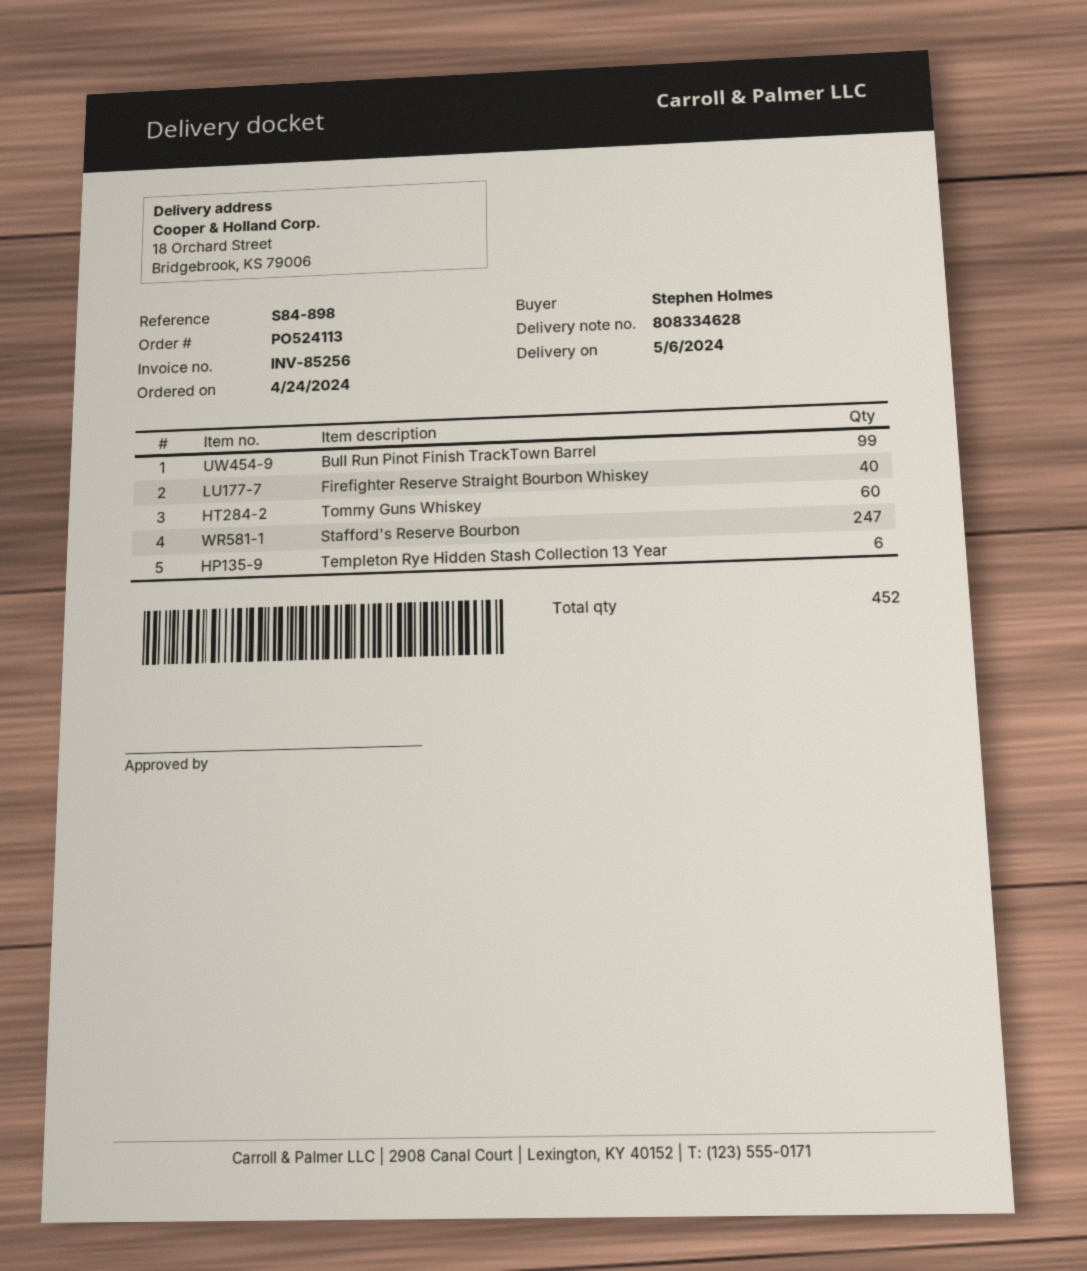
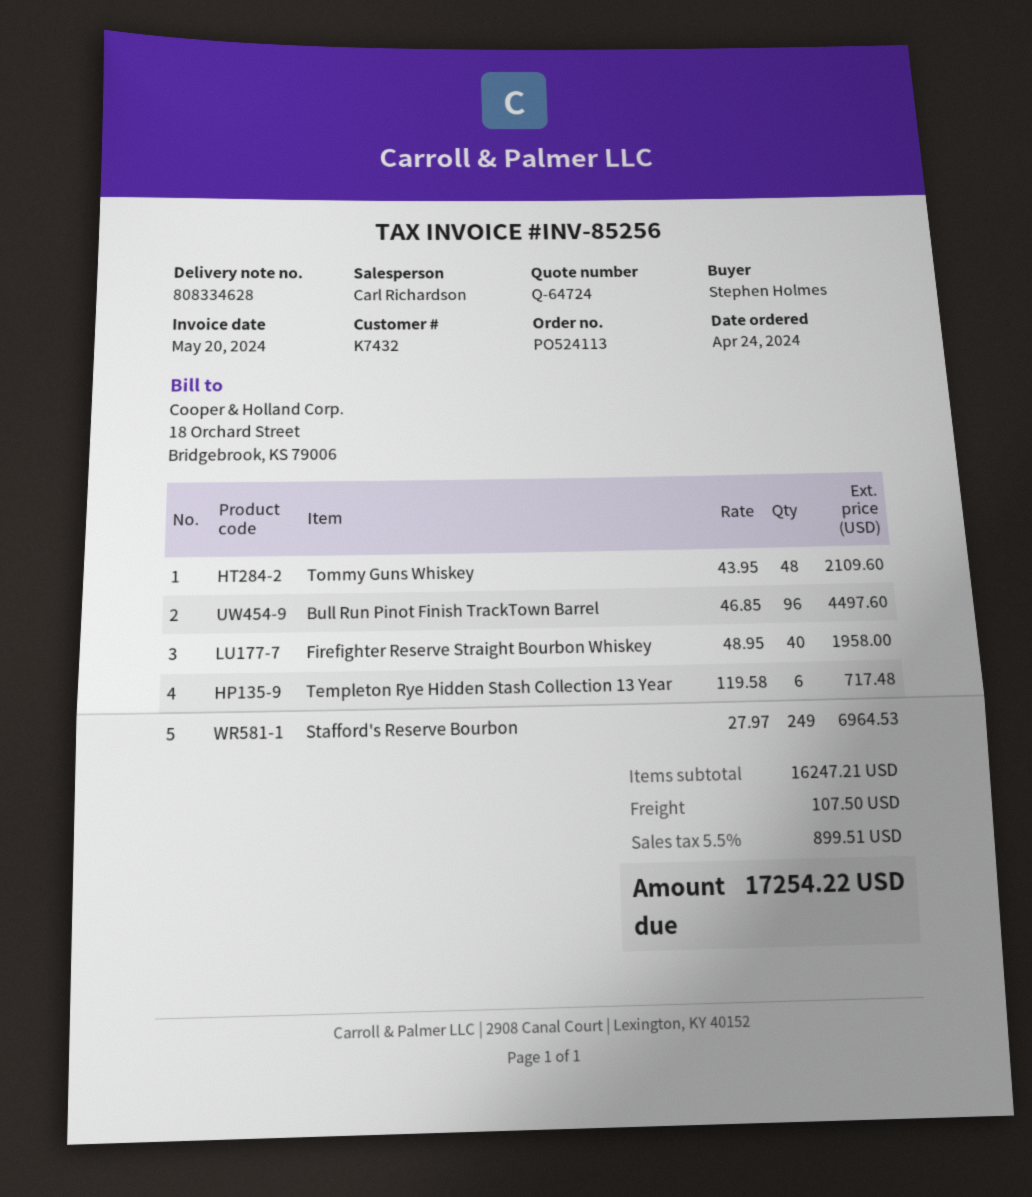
Bull Run Pinot Finish TrackTown Barrel: 99 -> 96
Tommy Guns Whiskey: 60 -> 48
Stafford's Reserve Bourbon: 247 -> 249

